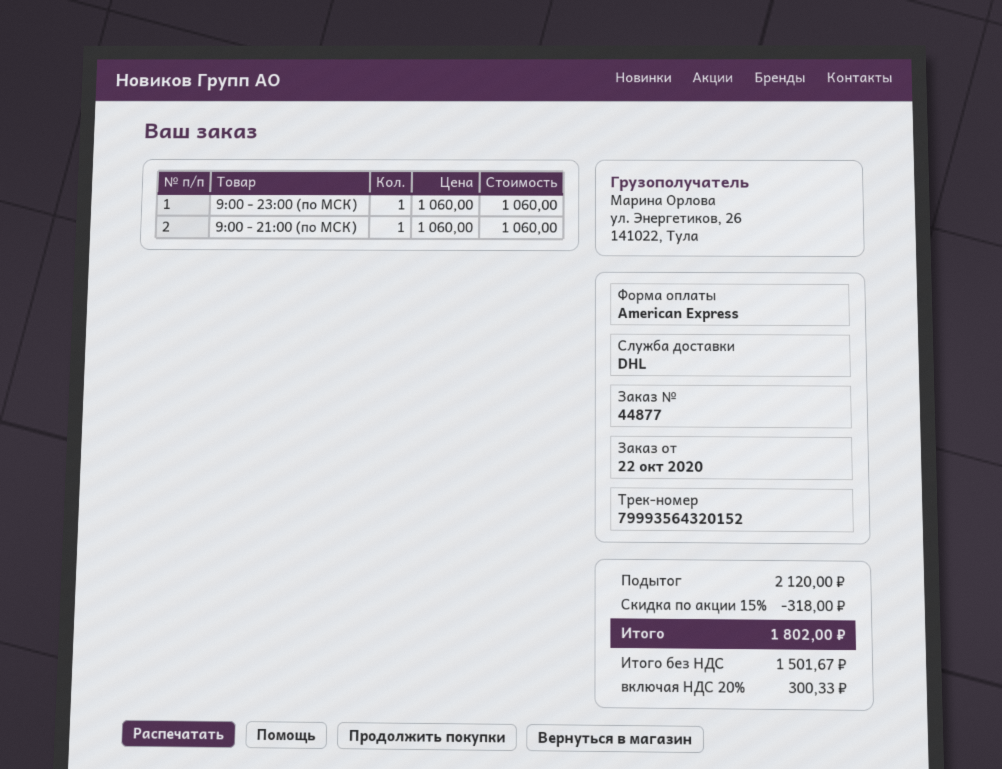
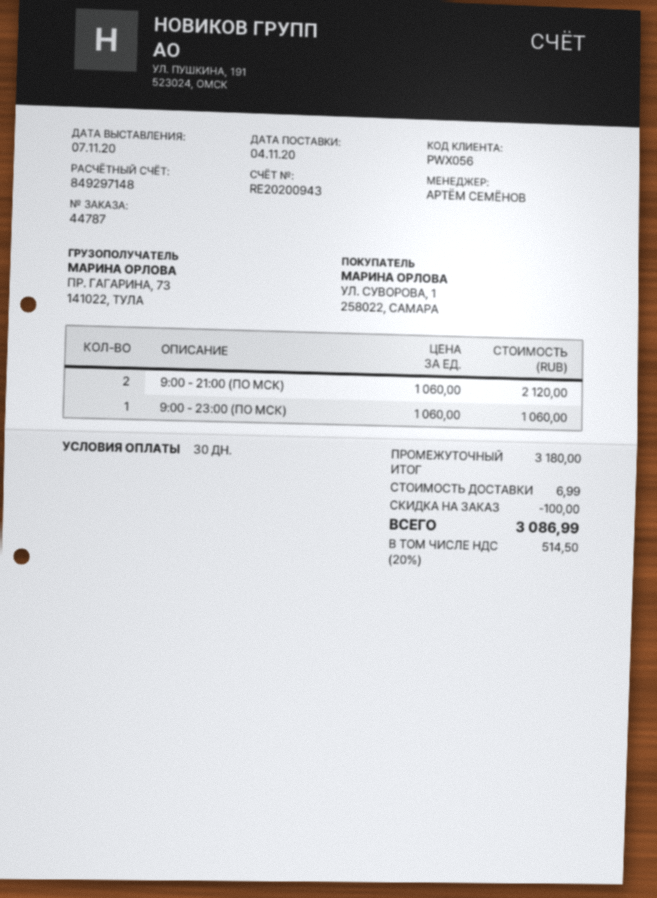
order number: 44877 -> 44787
ship to: ул. Энергетиков, 26, 141022, Тула -> ПР. ГАГАРИНА, 73, 141022, ТУЛА
9:00 - 21:00 (по МСК): 1 x 1060.00 = 1060.00 -> 2 x 1060.00 = 2120.00
subtotal: 2120.00 -> 3180.00
discount: 318.00 -> 100.00
shipping: none -> 6.99
tax: 20% = 300.33 -> 20% = 514.50
total: 1802.00 -> 3086.99

